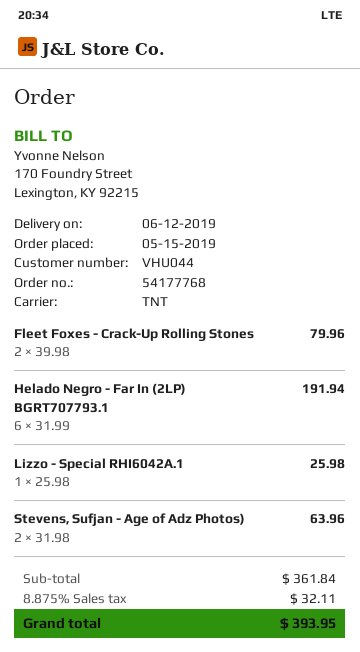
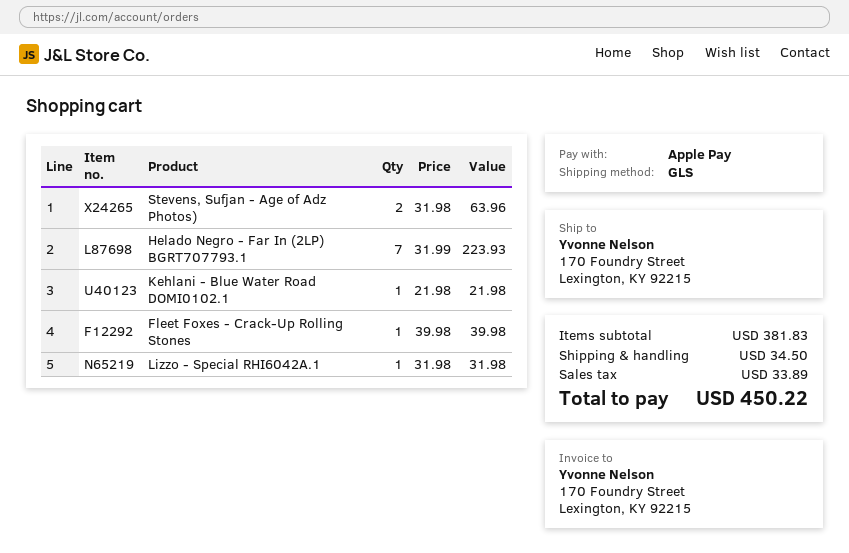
shipping method: TNT -> GLS
Fleet Foxes - Crack-Up Rolling Stones: 2 x 39.98 = 79.96 -> 1 x 39.98 = 39.98
Helado Negro - Far In (2LP) BGRT707793.1: 6 x 31.99 = 191.94 -> 7 x 31.99 = 223.93
Lizzo - Special RHI6042A.1: 1 x 25.98 = 25.98 -> 1 x 31.98 = 31.98
Kehlani - Blue Water Road DOMI0102.1: none -> 1 x 21.98 = 21.98
subtotal: 361.84 -> 381.83
shipping: none -> 34.50
tax: 32.11 -> 33.89
total: 393.95 -> 450.22

